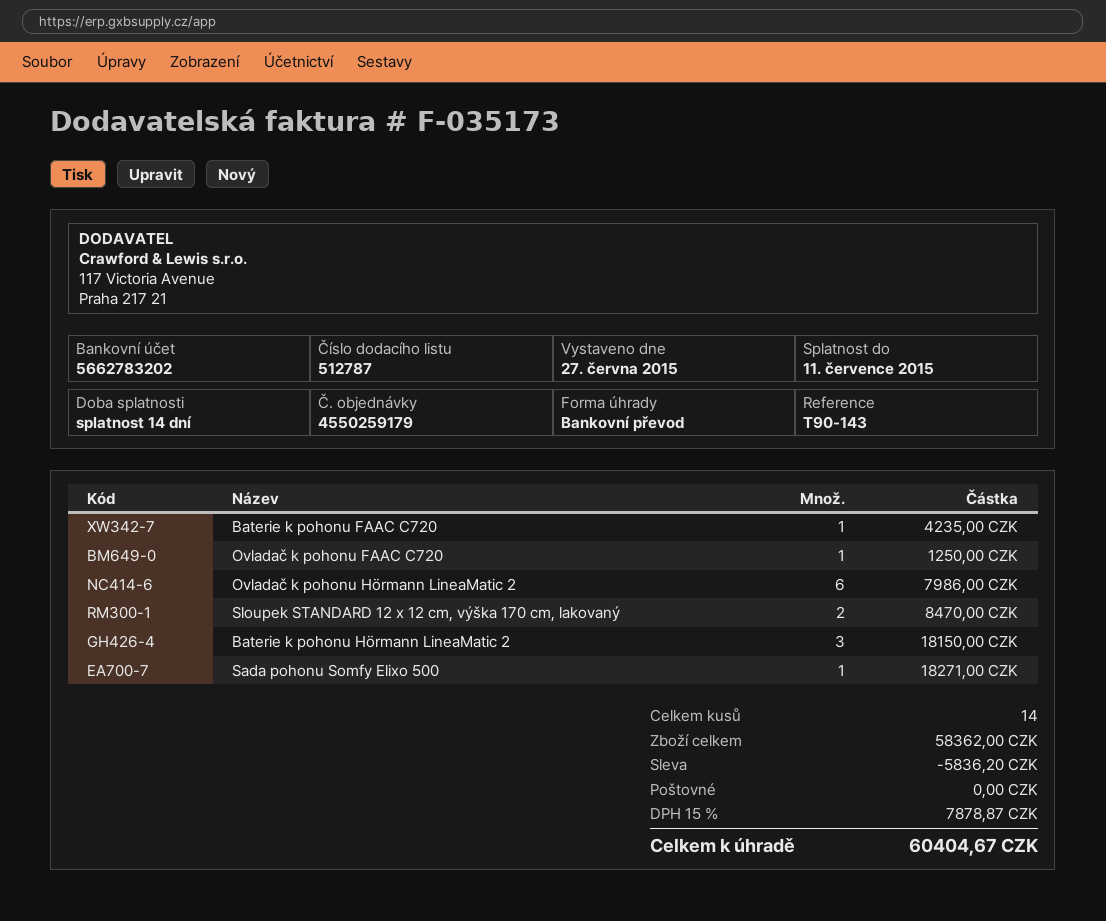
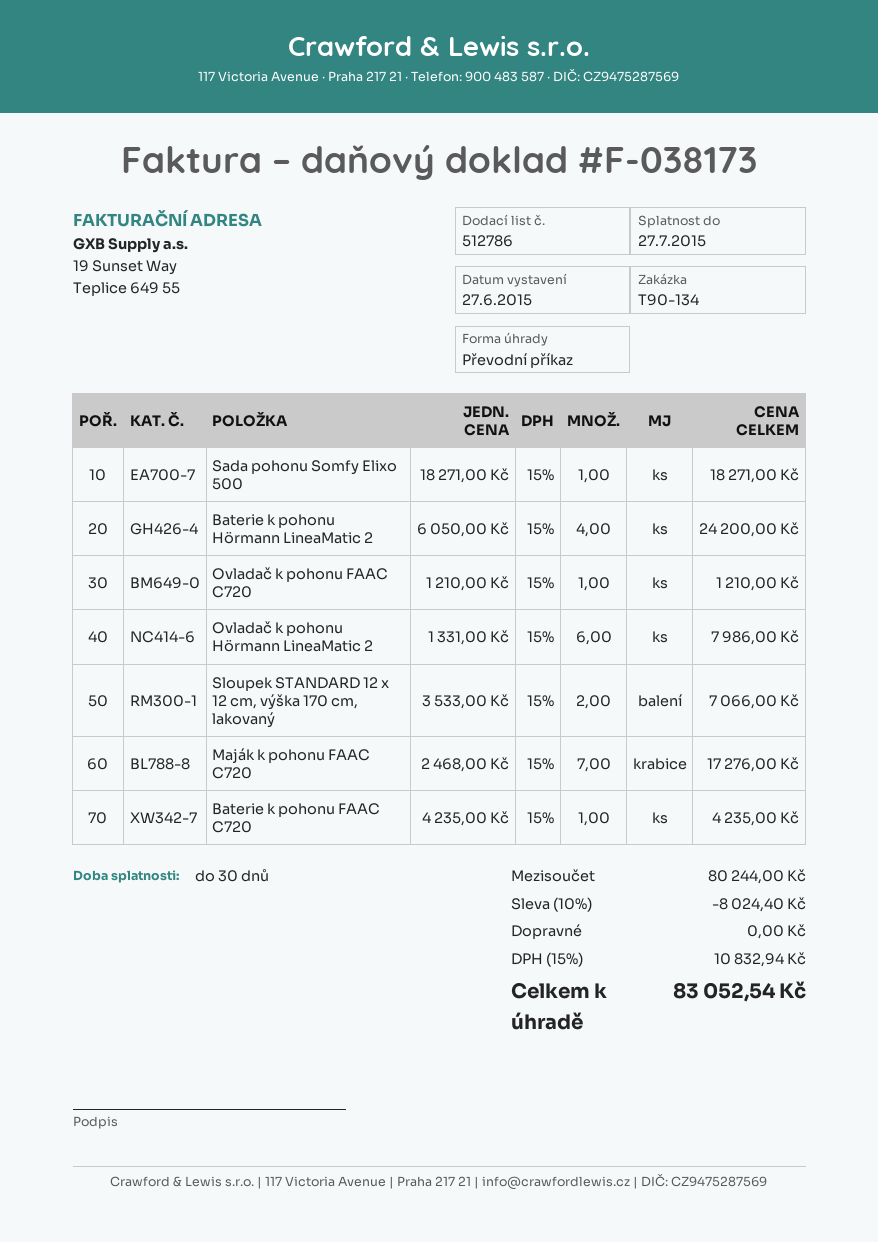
delivery note number: 512787 -> 512786
invoice number: F-035173 -> F-038173
payment terms: 14 days -> 30 days
due date: 2015-07-11 -> 2015-07-27
reference: T90-143 -> T90-134
Ovladač k pohonu FAAC C720: 1 for 1250.00 -> 1 for 1210.00
Sloupek STANDARD 12 x 12 cm, výška 170 cm, lakovaný: 2 for 8470.00 -> 2 for 7066.00
Baterie k pohonu Hörmann LineaMatic 2: 3 for 18150.00 -> 4 for 24200.00
Maják k pohonu FAAC C720: none -> 7 for 17276.00
subtotal: 58362.00 -> 80244.00
discount: 5836.20 -> 8024.40
tax: 15% = 7878.87 -> 15% = 10832.94
total: 60404.67 -> 83052.54

